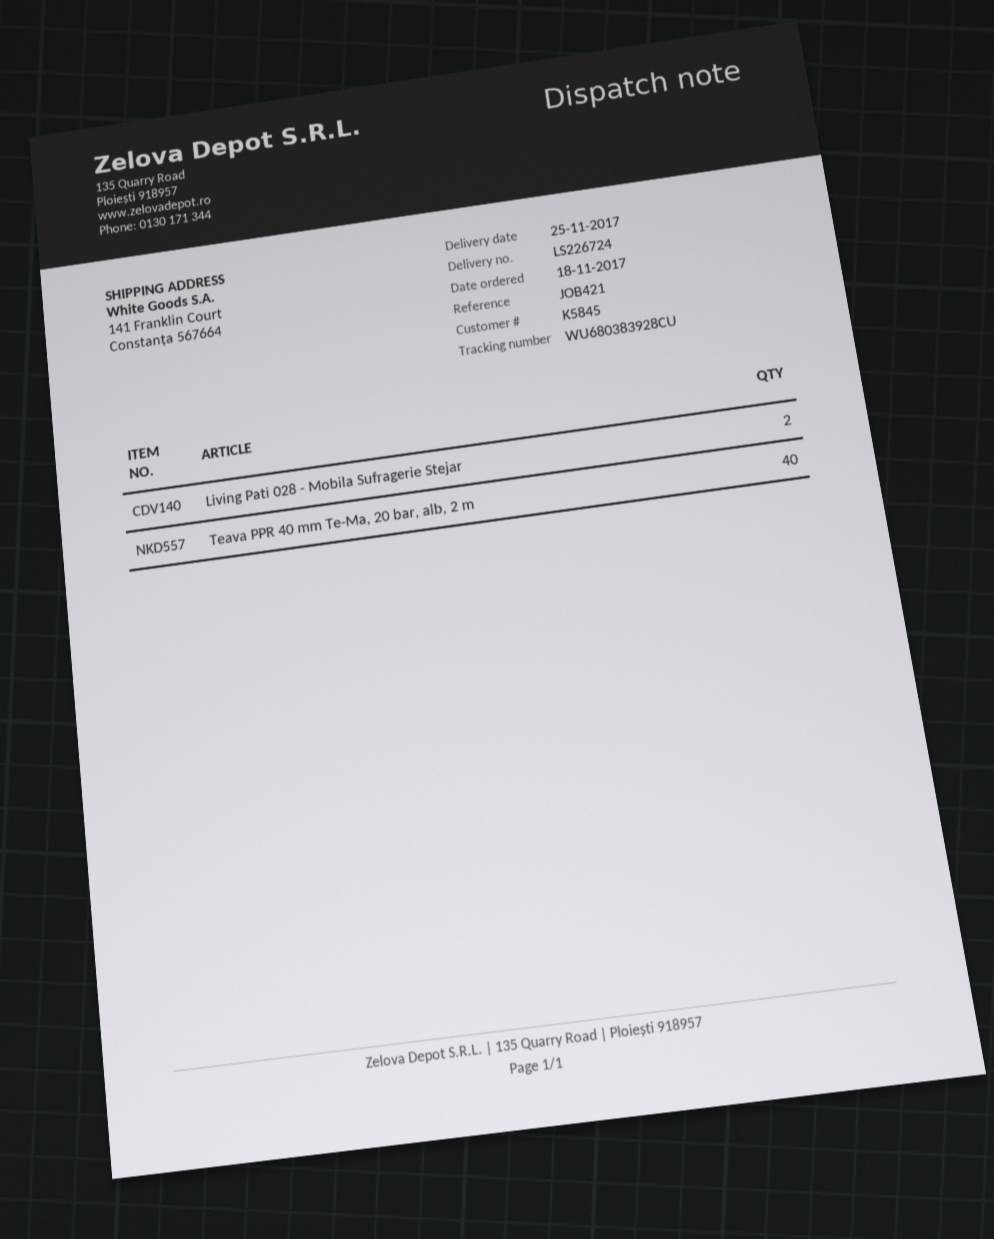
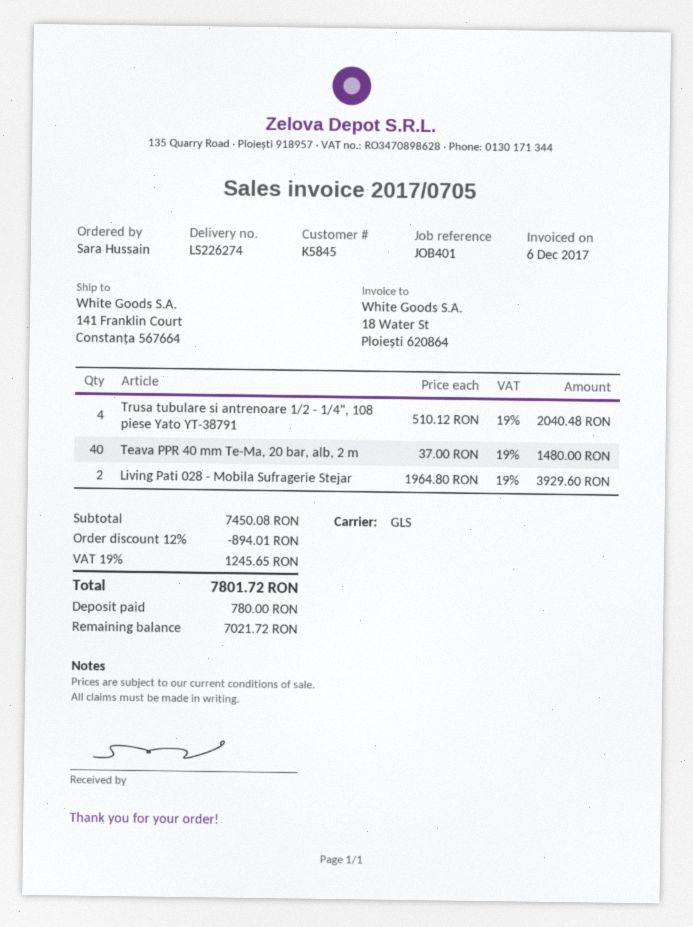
delivery note number: LS226724 -> LS226274
reference: JOB421 -> JOB401
Trusa tubulare si antrenoare 1/2 - 1/4", 108 piese Yato YT-38791: none -> 4

